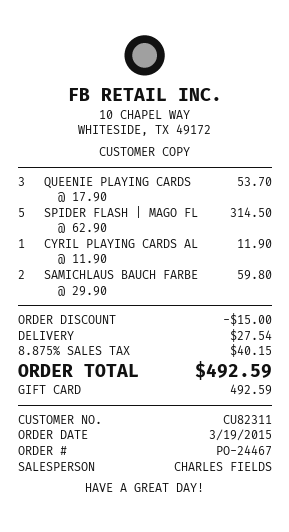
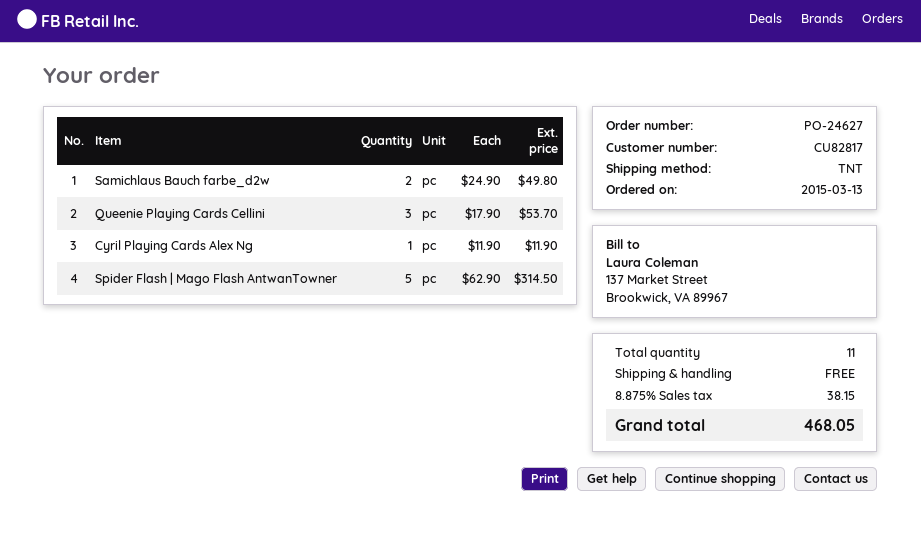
order number: PO-24467 -> PO-24627
order date: 2015-03-19 -> 2015-03-13
customer number: CU82311 -> CU82817
SAMICHLAUS BAUCH FARBE: 2 x 29.90 = 59.80 -> 2 x 24.90 = 49.80
discount: 15.00 -> none
shipping: 27.54 -> 0.00
tax: 8.875% = 40.15 -> 8.875% = 38.15
total: 492.59 -> 468.05

